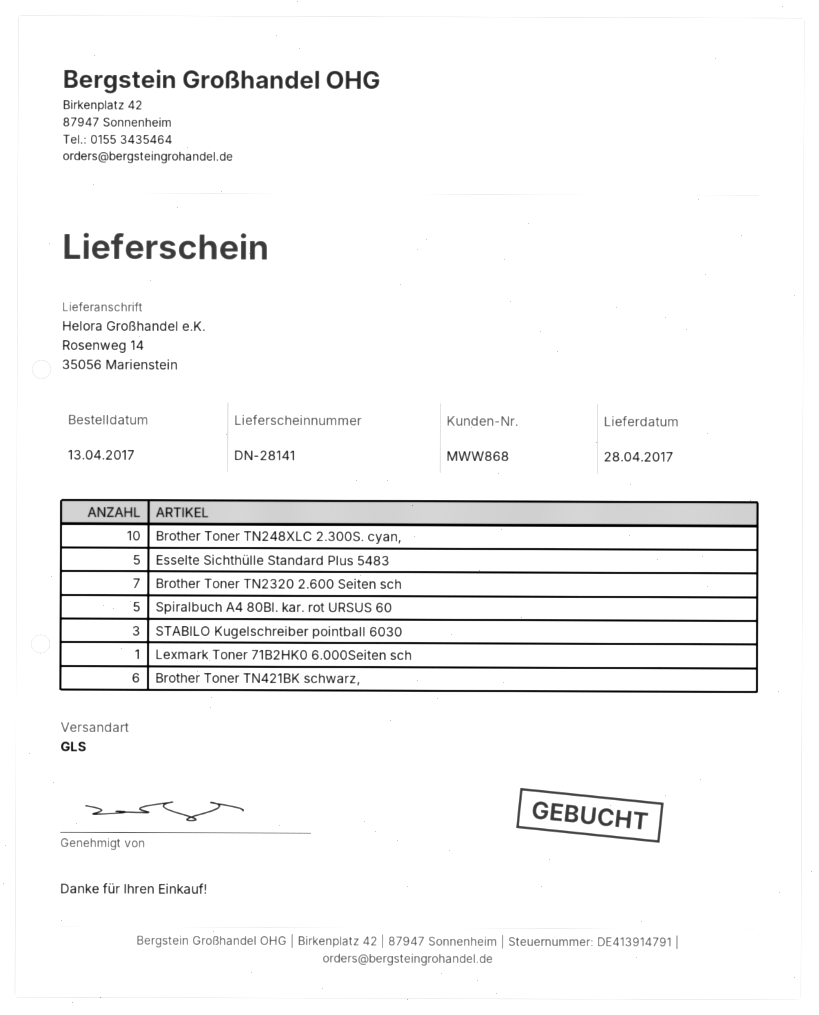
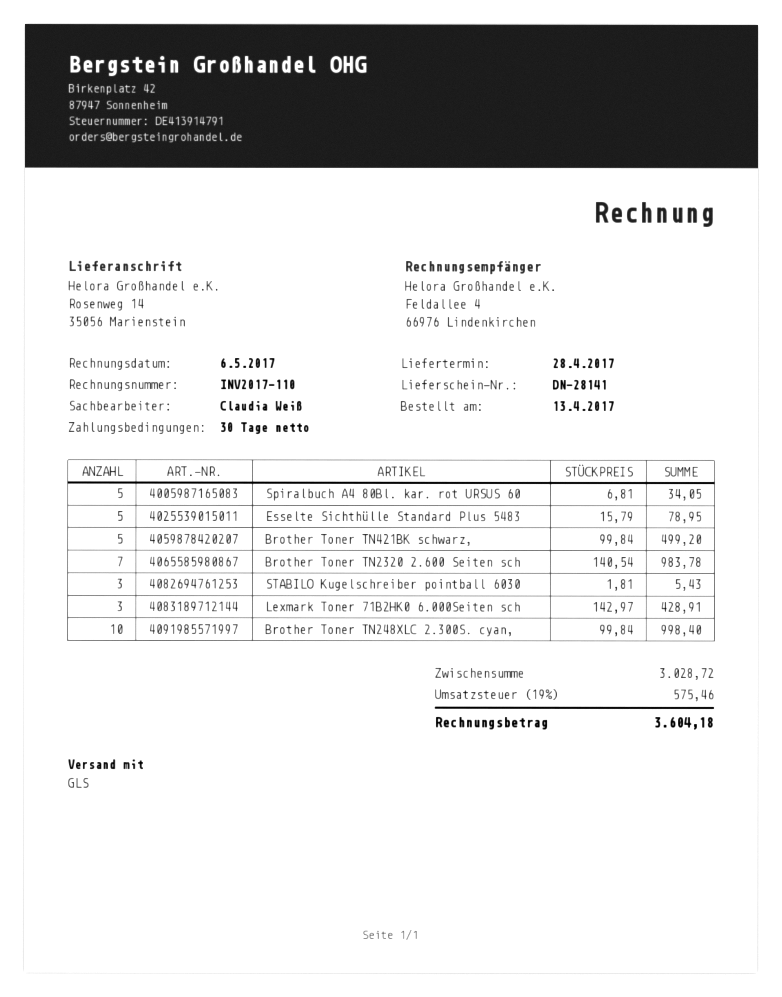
Lexmark Toner 71B2HK0 6.000Seiten sch: 1 -> 3
Brother Toner TN421BK schwarz,: 6 -> 5

